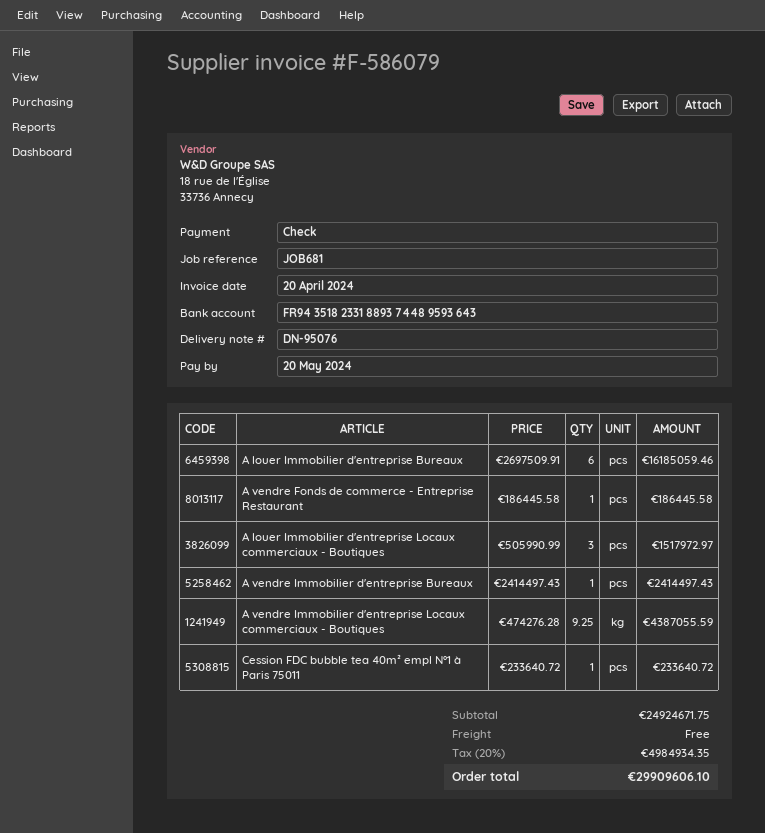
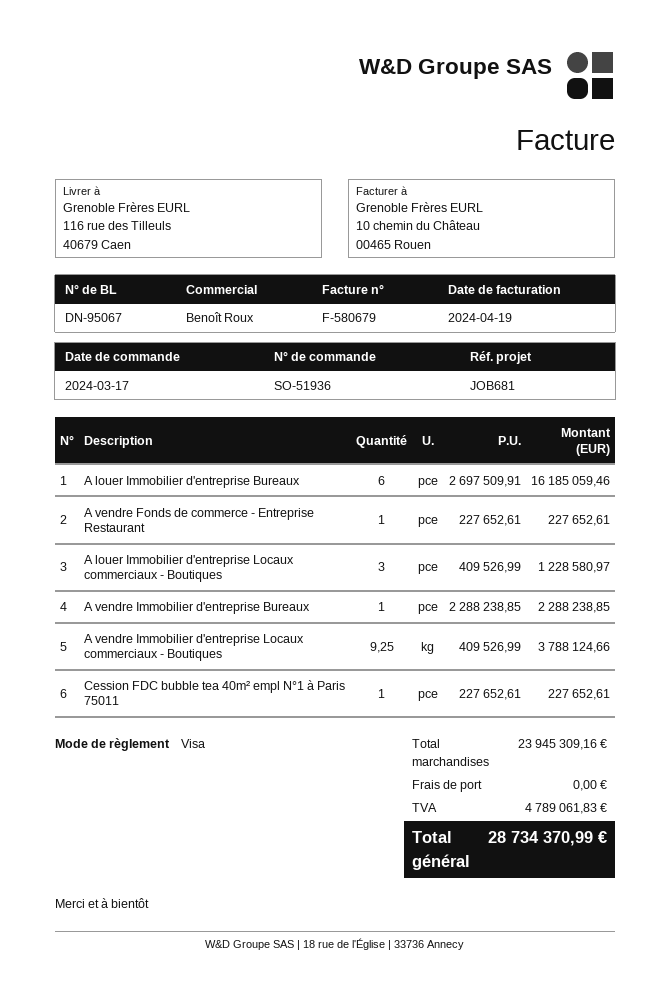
delivery note number: DN-95076 -> DN-95067
invoice number: F-586079 -> F-580679
invoice date: 2024-04-20 -> 2024-04-19
payment method: cheque -> Visa
A vendre Fonds de commerce - Entreprise Restaurant: 1 x 186445.58 = 186445.58 -> 1 x 227652.61 = 227652.61
A louer Immobilier d'entreprise Locaux commerciaux - Boutiques: 3 x 505990.99 = 1517972.97 -> 3 x 409526.99 = 1228580.97
A vendre Immobilier d'entreprise Bureaux: 1 x 2414497.43 = 2414497.43 -> 1 x 2288238.85 = 2288238.85
A vendre Immobilier d'entreprise Locaux commerciaux - Boutiques: 9.25 x 474276.28 = 4387055.59 -> 9.25 x 409526.99 = 3788124.66
Cession FDC bubble tea 40m² empl N°1 à Paris 75011: 1 x 233640.72 = 233640.72 -> 1 x 227652.61 = 227652.61
subtotal: 24924671.75 -> 23945309.16
tax: 4984934.35 -> 4789061.83
total: 29909606.10 -> 28734370.99

